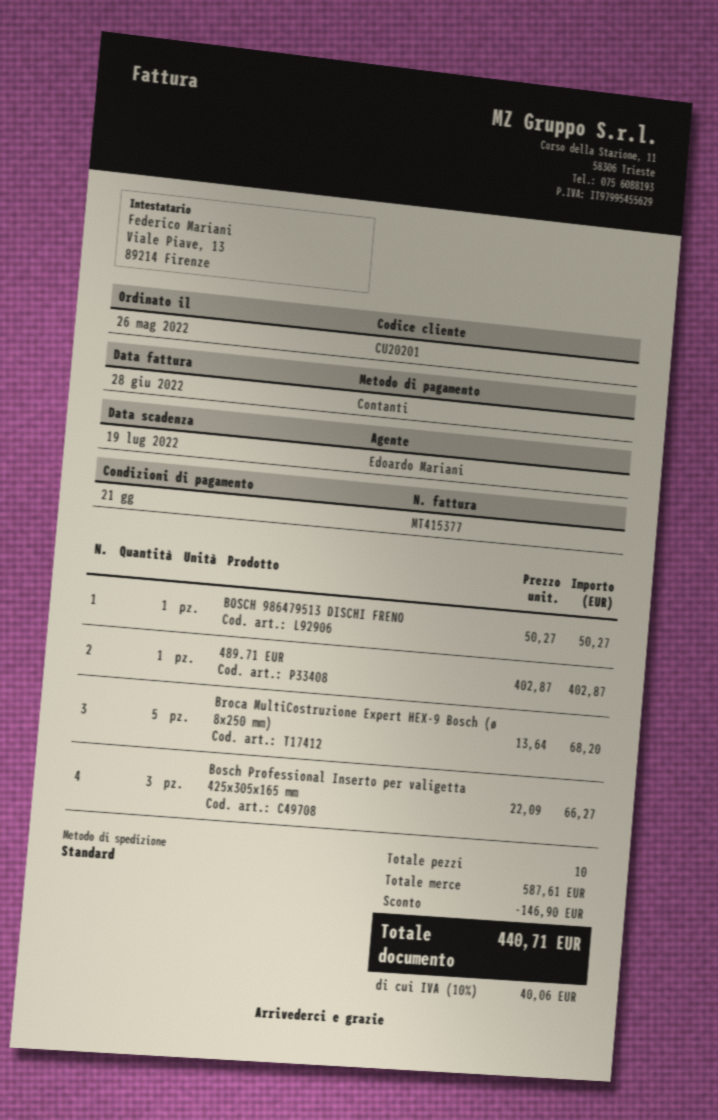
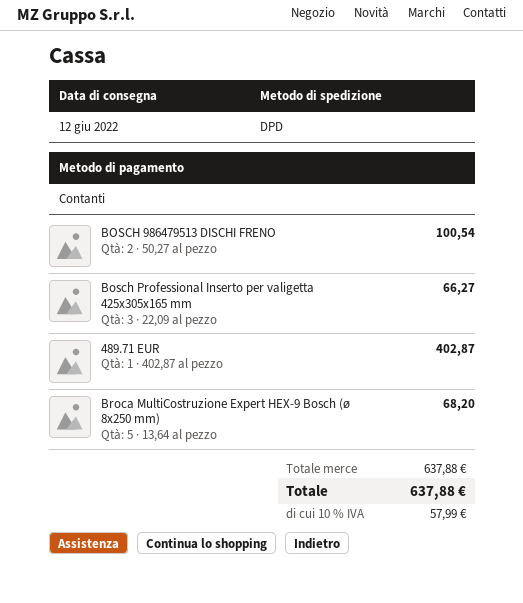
shipping method: standard -> DPD
BOSCH 986479513 DISCHI FRENO: 1 x 50.27 = 50.27 -> 2 x 50.27 = 100.54
subtotal: 587.61 -> 637.88
discount: 146.90 -> none
tax: 10% = 40.06 -> 10% = 57.99
total: 440.71 -> 637.88

